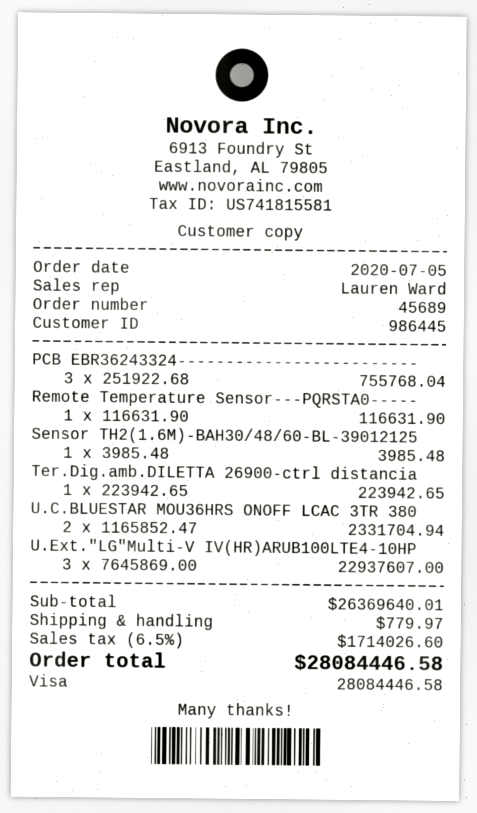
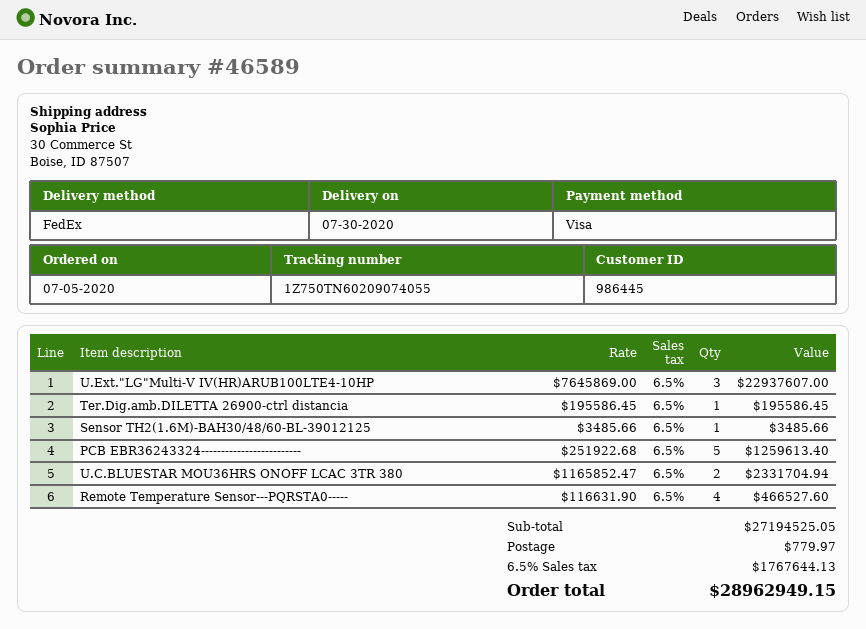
order number: 45689 -> 46589
PCB EBR36243324-------------------------: 3 x 251922.68 = 755768.04 -> 5 x 251922.68 = 1259613.40
Remote Temperature Sensor---PQRSTA0-----: 1 x 116631.90 = 116631.90 -> 4 x 116631.90 = 466527.60
Sensor TH2(1.6M)-BAH30/48/60-BL-39012125: 1 x 3985.48 = 3985.48 -> 1 x 3485.66 = 3485.66
Ter.Dig.amb.DILETTA 26900-ctrl distancia: 1 x 223942.65 = 223942.65 -> 1 x 195586.45 = 195586.45
subtotal: 26369640.01 -> 27194525.05
tax: 6.5% = 1714026.60 -> 6.5% = 1767644.13
total: 28084446.58 -> 28962949.15

